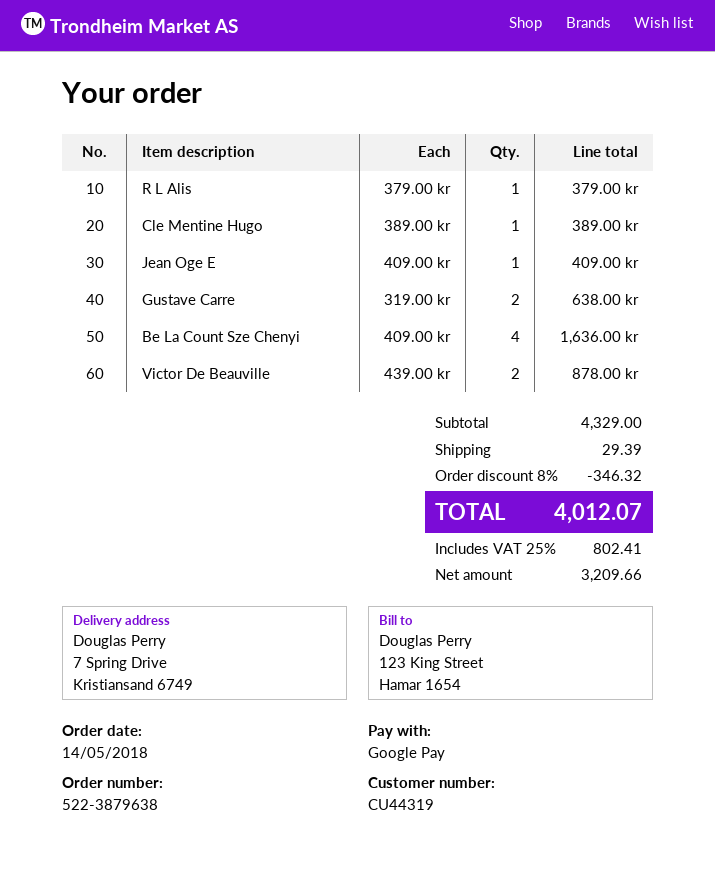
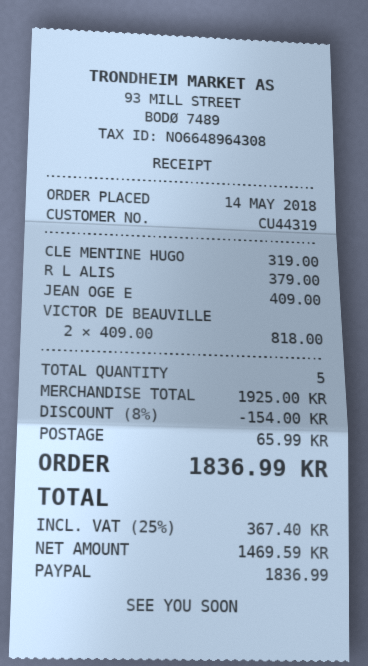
payment method: Google Pay -> PayPal
Cle Mentine Hugo: 1 x 389.00 = 389.00 -> 1 x 319.00 = 319.00
Gustave Carre: 2 x 319.00 = 638.00 -> none
Be La Count Sze Chenyi: 4 x 409.00 = 1636.00 -> none
Victor De Beauville: 2 x 439.00 = 878.00 -> 2 x 409.00 = 818.00
subtotal: 4329.00 -> 1925.00
discount: 8% = 346.32 -> 8% = 154.00
shipping: 29.39 -> 65.99
net: 3209.66 -> 1469.59
tax: 25% = 802.41 -> 25% = 367.40
total: 4012.07 -> 1836.99

